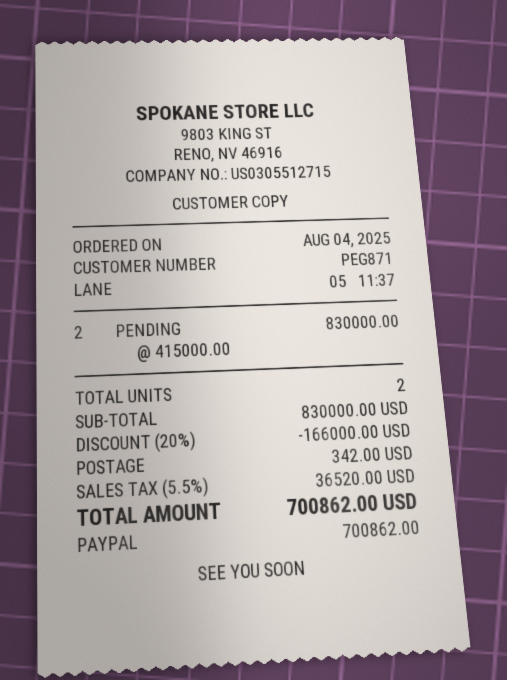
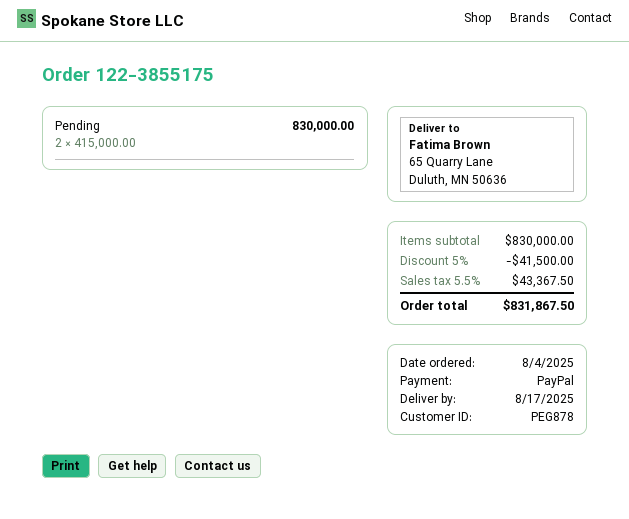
customer number: PEG871 -> PEG878
discount: 20% = 166000.00 -> 5% = 41500.00
shipping: 342.00 -> none
tax: 5.5% = 36520.00 -> 5.5% = 43367.50
total: 700862.00 -> 831867.50

